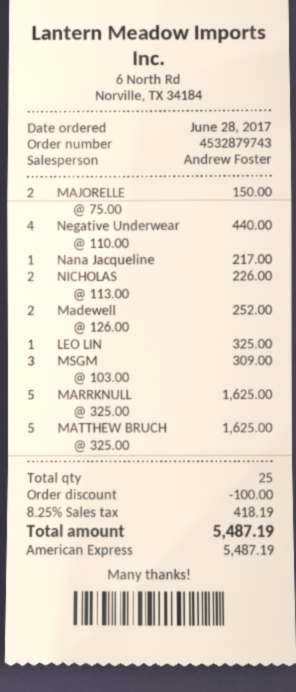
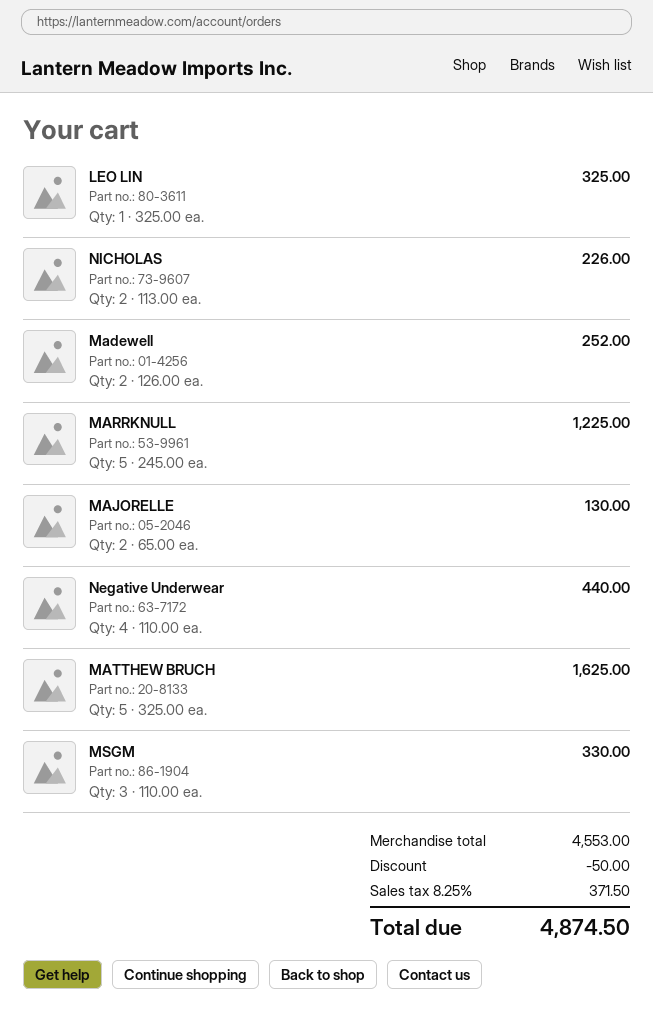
MAJORELLE: 2 x 75.00 = 150.00 -> 2 x 65.00 = 130.00
Nana Jacqueline: 1 x 217.00 = 217.00 -> none
MSGM: 3 x 103.00 = 309.00 -> 3 x 110.00 = 330.00
MARRKNULL: 5 x 325.00 = 1625.00 -> 5 x 245.00 = 1225.00
discount: 100.00 -> 50.00
tax: 8.25% = 418.19 -> 8.25% = 371.50
total: 5487.19 -> 4874.50

